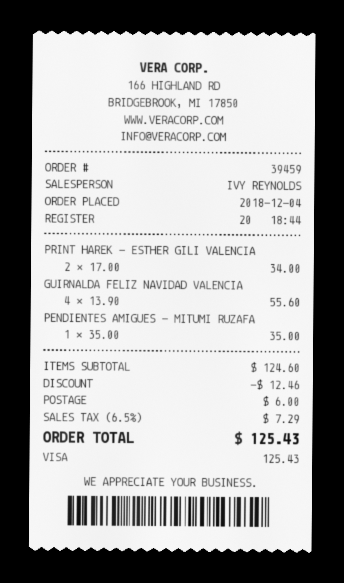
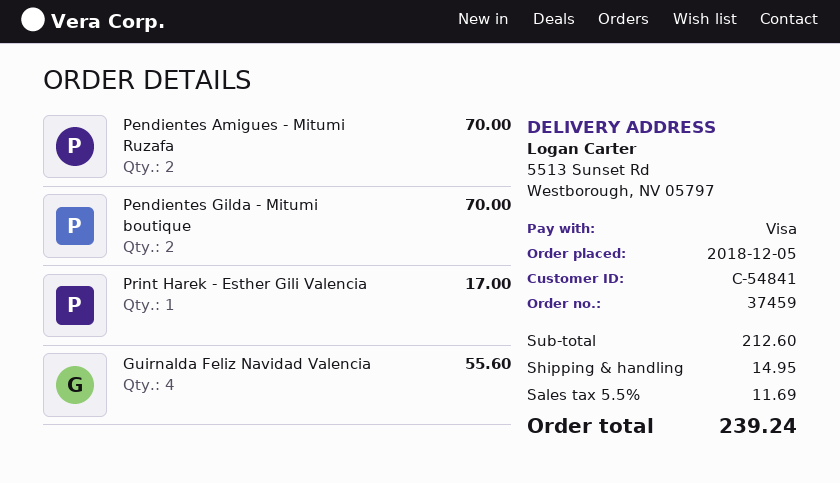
order number: 39459 -> 37459
order date: 2018-12-04 -> 2018-12-05
PRINT HAREK - ESTHER GILI VALENCIA: 2 for 34.00 -> 1 for 17.00
PENDIENTES AMIGUES - MITUMI RUZAFA: 1 for 35.00 -> 2 for 70.00
Pendientes Gilda - Mitumi boutique: none -> 2 for 70.00
subtotal: 124.60 -> 212.60
discount: 12.46 -> none
shipping: 6.00 -> 14.95
tax: 6.5% = 7.29 -> 5.5% = 11.69
total: 125.43 -> 239.24

